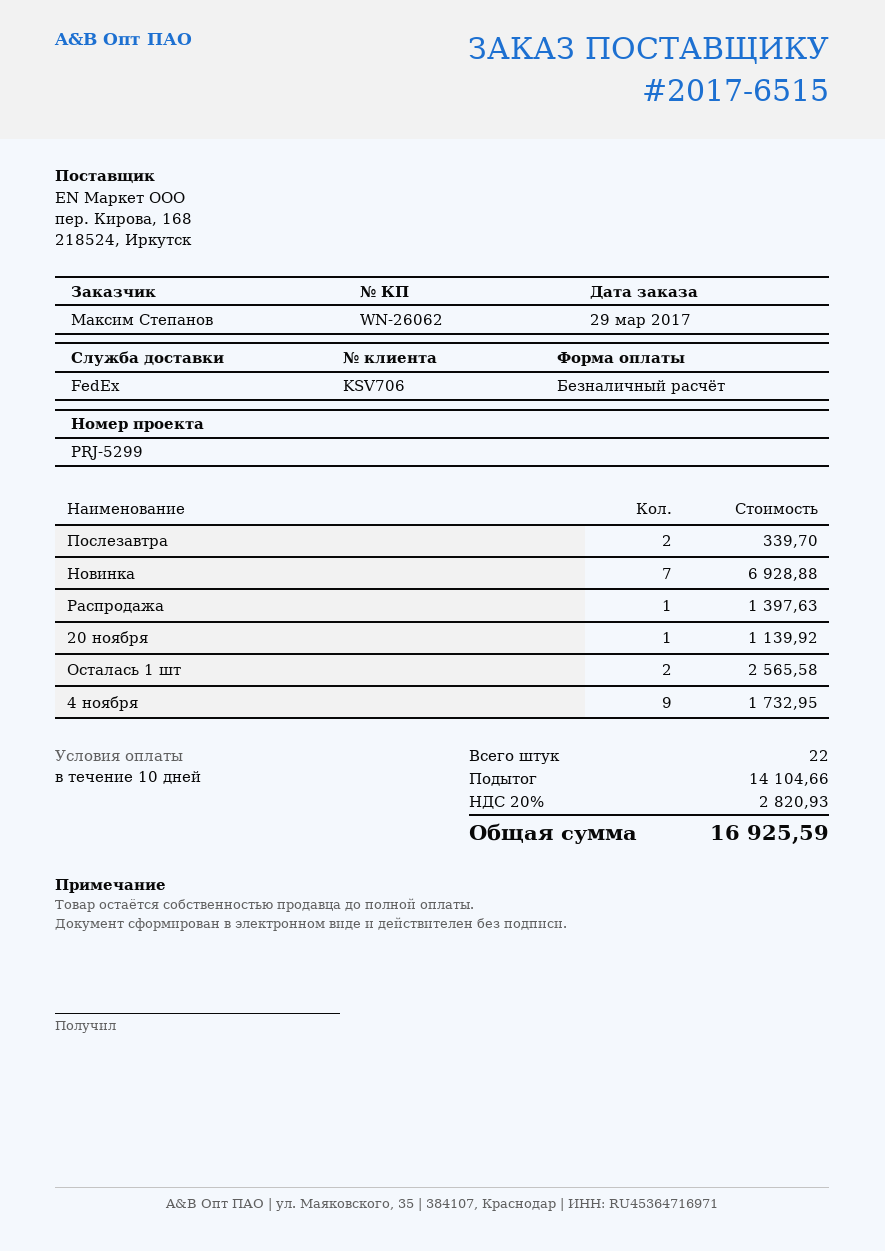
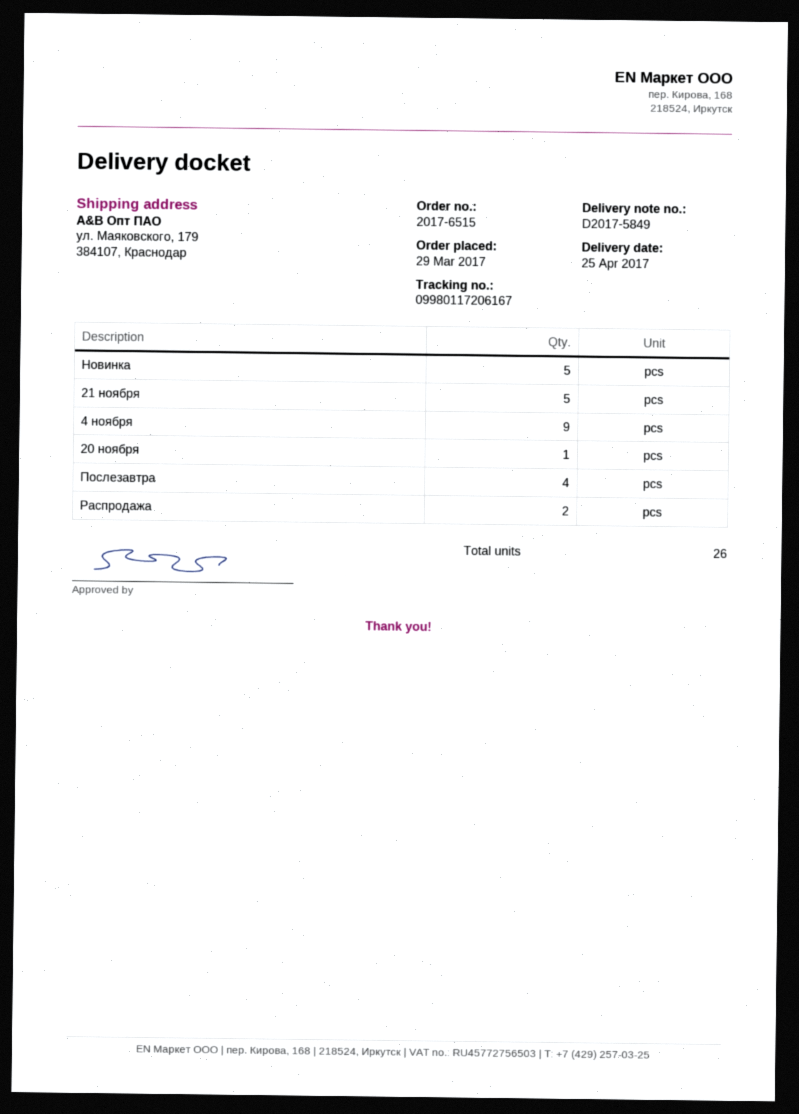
Послезавтра: 2 -> 4
Новинка: 7 -> 5
Распродажа: 1 -> 2
Осталась 1 шт: 2 -> none
21 ноября: none -> 5
total quantity: 22 -> 26

